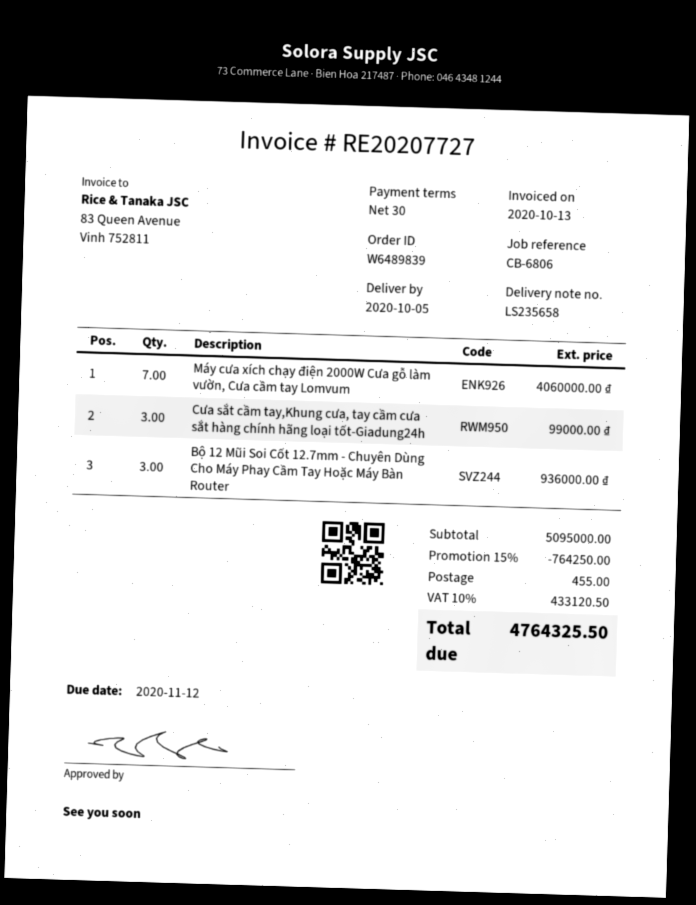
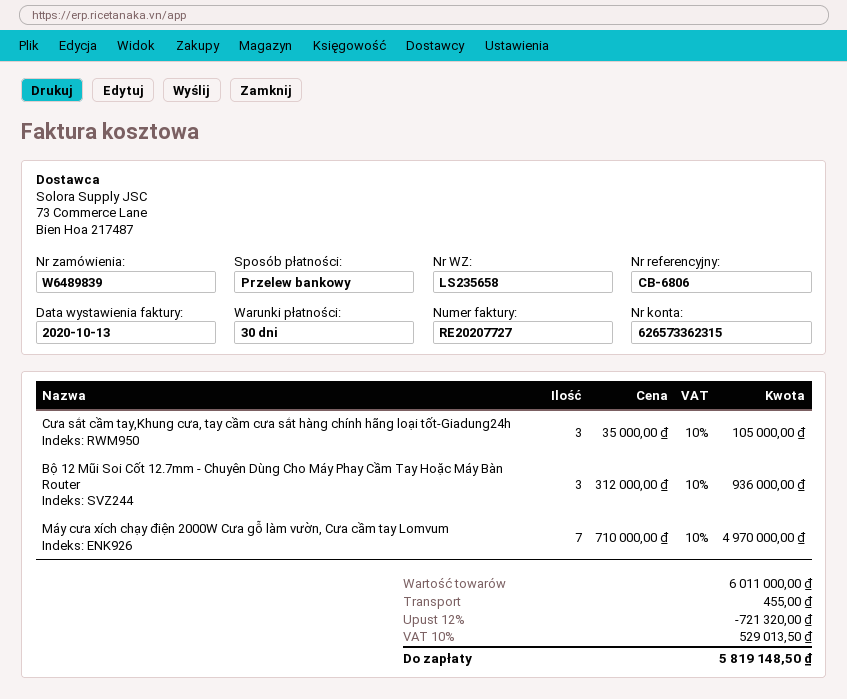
Máy cưa xích chạy điện 2000W Cưa gỗ làm vườn, Cưa cầm tay Lomvum: 7 for 4060000.00 -> 7 for 4970000.00
Cưa sắt cầm tay,Khung cưa, tay cầm cưa sắt hàng chính hãng loại tốt-Giadung24h: 3 for 99000.00 -> 3 for 105000.00
subtotal: 5095000.00 -> 6011000.00
discount: 15% = 764250.00 -> 12% = 721320.00
tax: 10% = 433120.50 -> 10% = 529013.50
total: 4764325.50 -> 5819148.50

